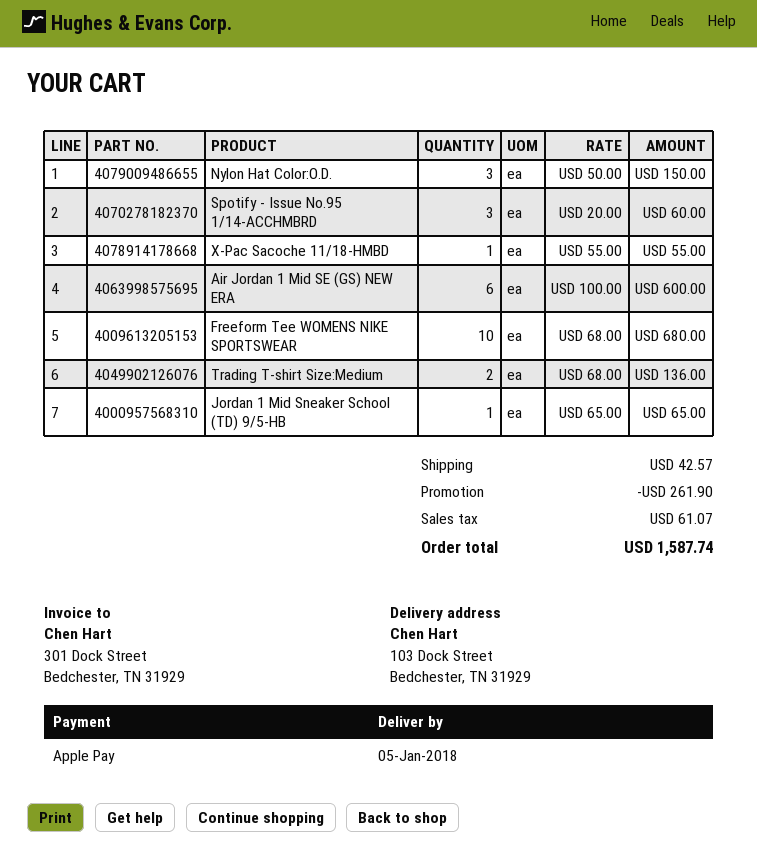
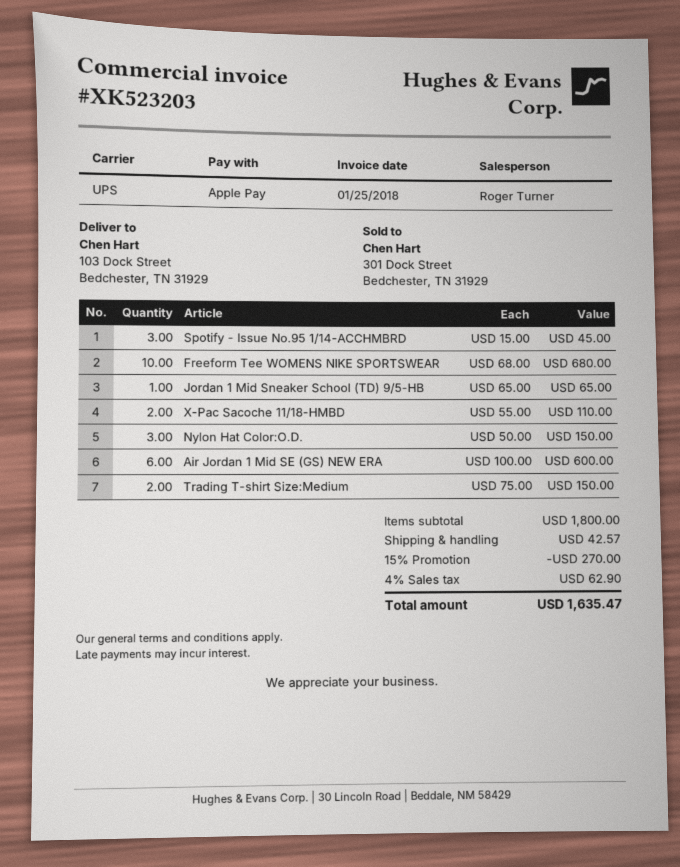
Spotify - Issue No.95 1/14-ACCHMBRD: 3 x 20.00 = 60.00 -> 3 x 15.00 = 45.00
X-Pac Sacoche 11/18-HMBD: 1 x 55.00 = 55.00 -> 2 x 55.00 = 110.00
Trading T-shirt Size:Medium: 2 x 68.00 = 136.00 -> 2 x 75.00 = 150.00
discount: 261.90 -> 270.00
tax: 61.07 -> 62.90
total: 1587.74 -> 1635.47

